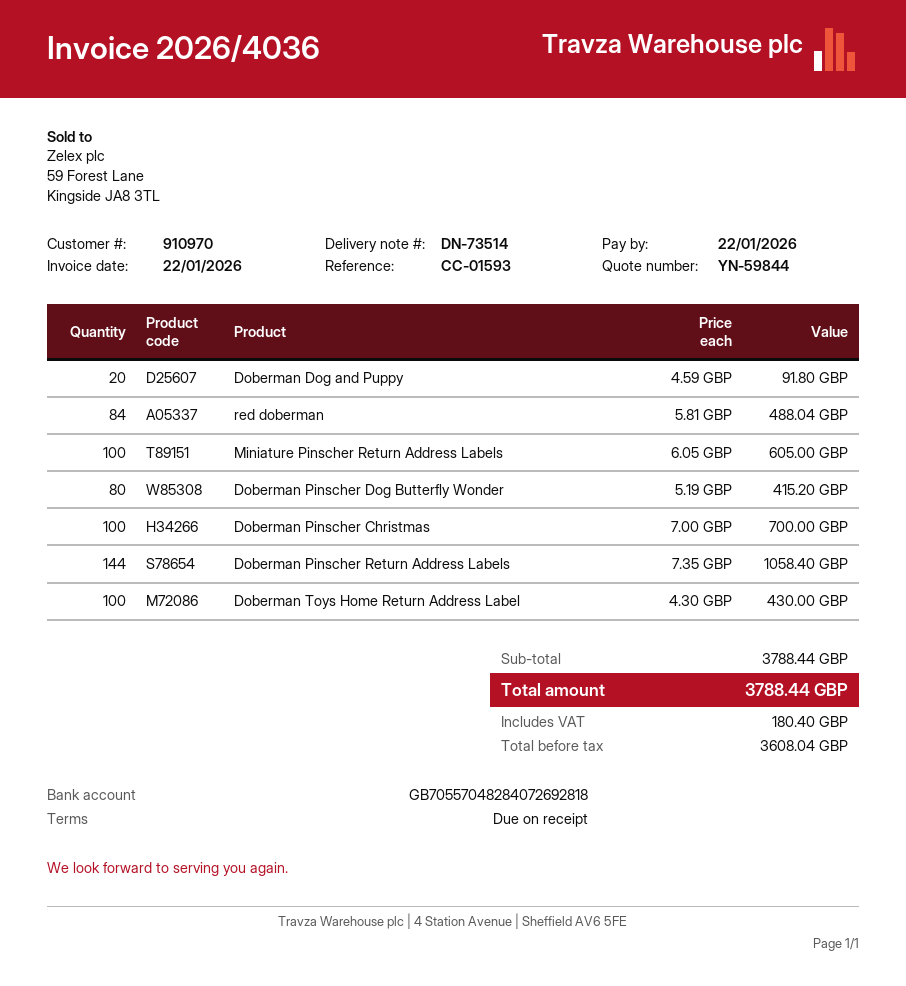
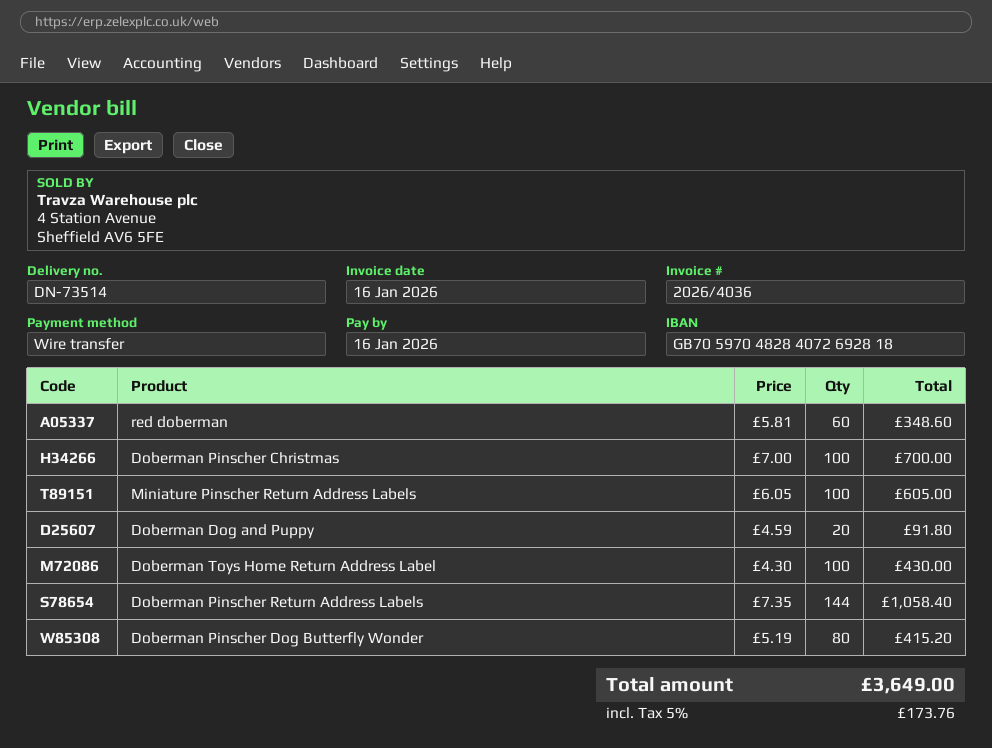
invoice date: 2026-01-22 -> 2026-01-16
due date: 2026-01-22 -> 2026-01-16
bank account: GB70557048284072692818 -> GB70597048284072692818
red doberman: 84 x 5.81 = 488.04 -> 60 x 5.81 = 348.60
tax: 180.40 -> 173.76
total: 3788.44 -> 3649.00

